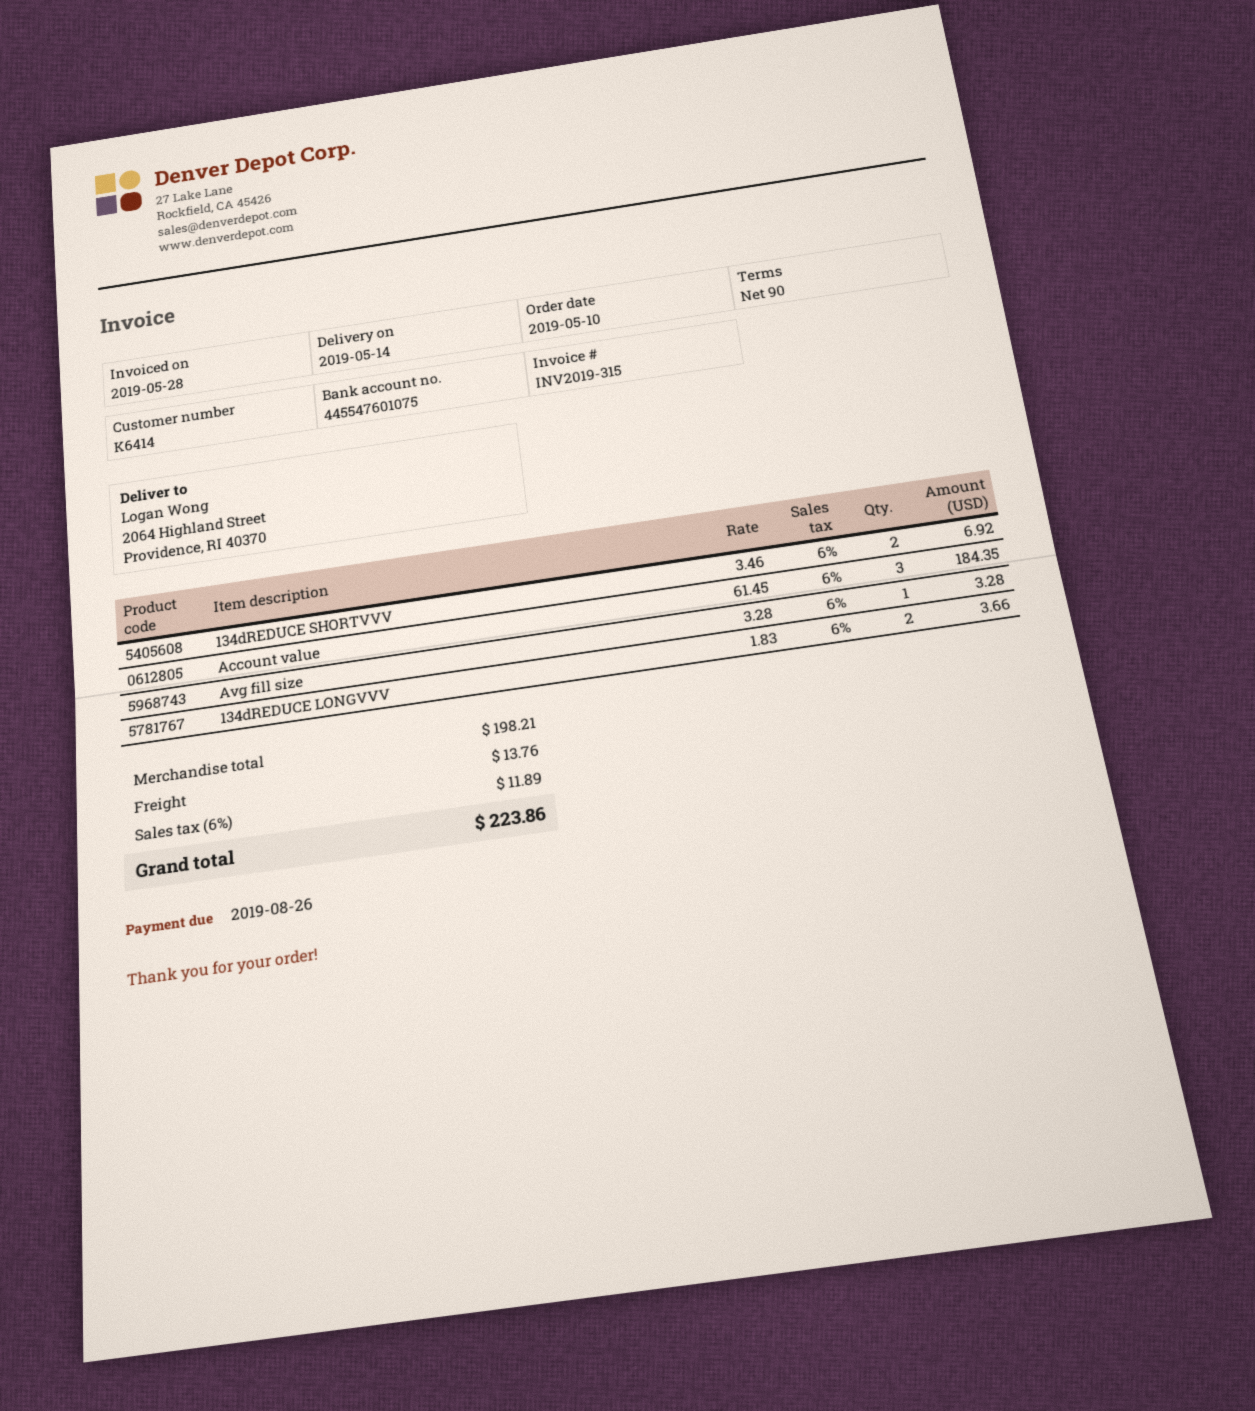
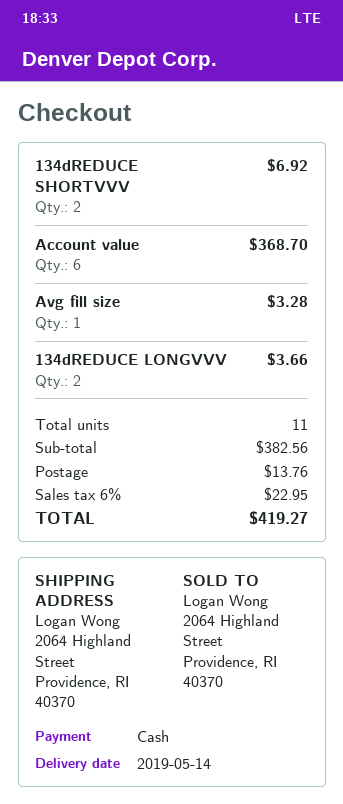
Account value: 3 for 184.35 -> 6 for 368.70
subtotal: 198.21 -> 382.56
tax: 6% = 11.89 -> 6% = 22.95
total: 223.86 -> 419.27

